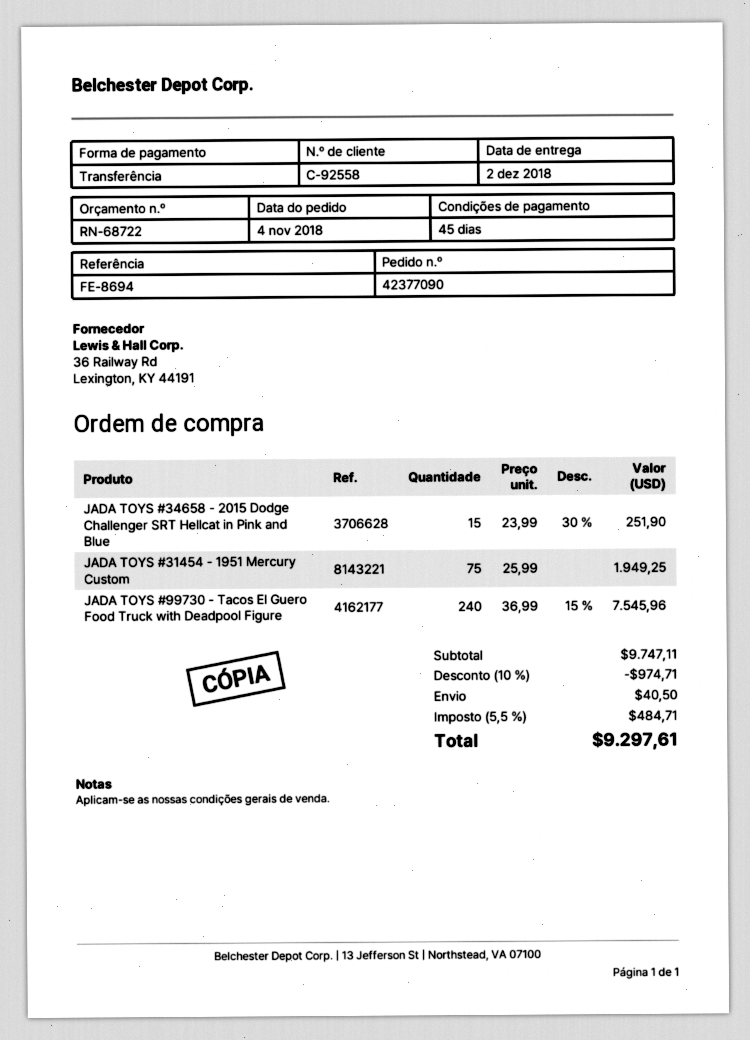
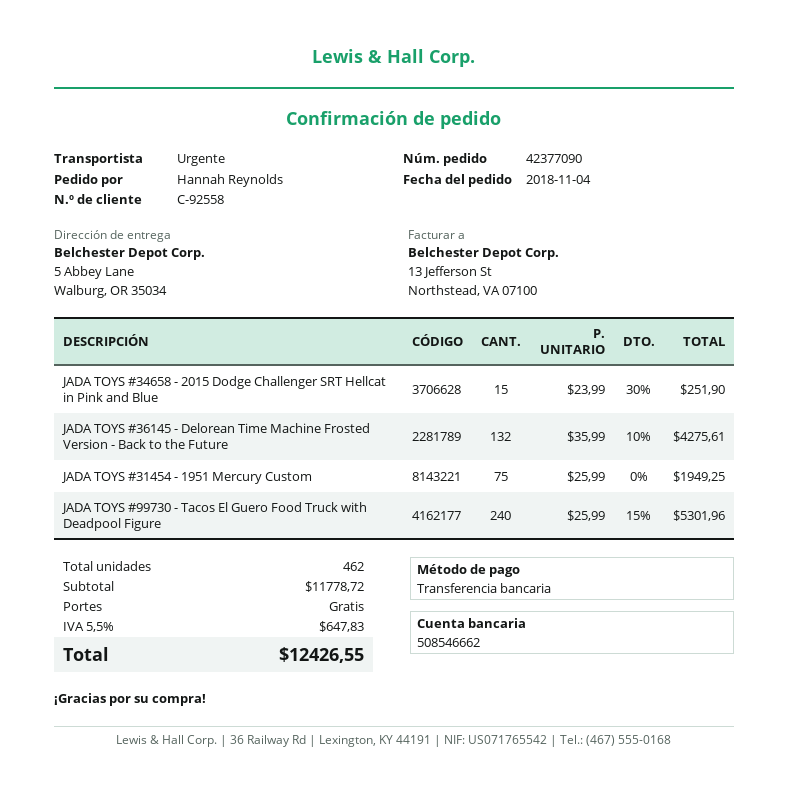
JADA TOYS #99730 - Tacos El Guero Food Truck with Deadpool Figure: 240 x 36.99 - 15% = 7545.96 -> 240 x 25.99 - 15% = 5301.96
JADA TOYS #36145 - Delorean Time Machine Frosted Version - Back to the Future: none -> 132 x 35.99 - 10% = 4275.61
subtotal: 9747.11 -> 11778.72
discount: 10% = 974.71 -> none
shipping: 40.50 -> 0.00
tax: 5.5% = 484.71 -> 5.5% = 647.83
total: 9297.61 -> 12426.55

